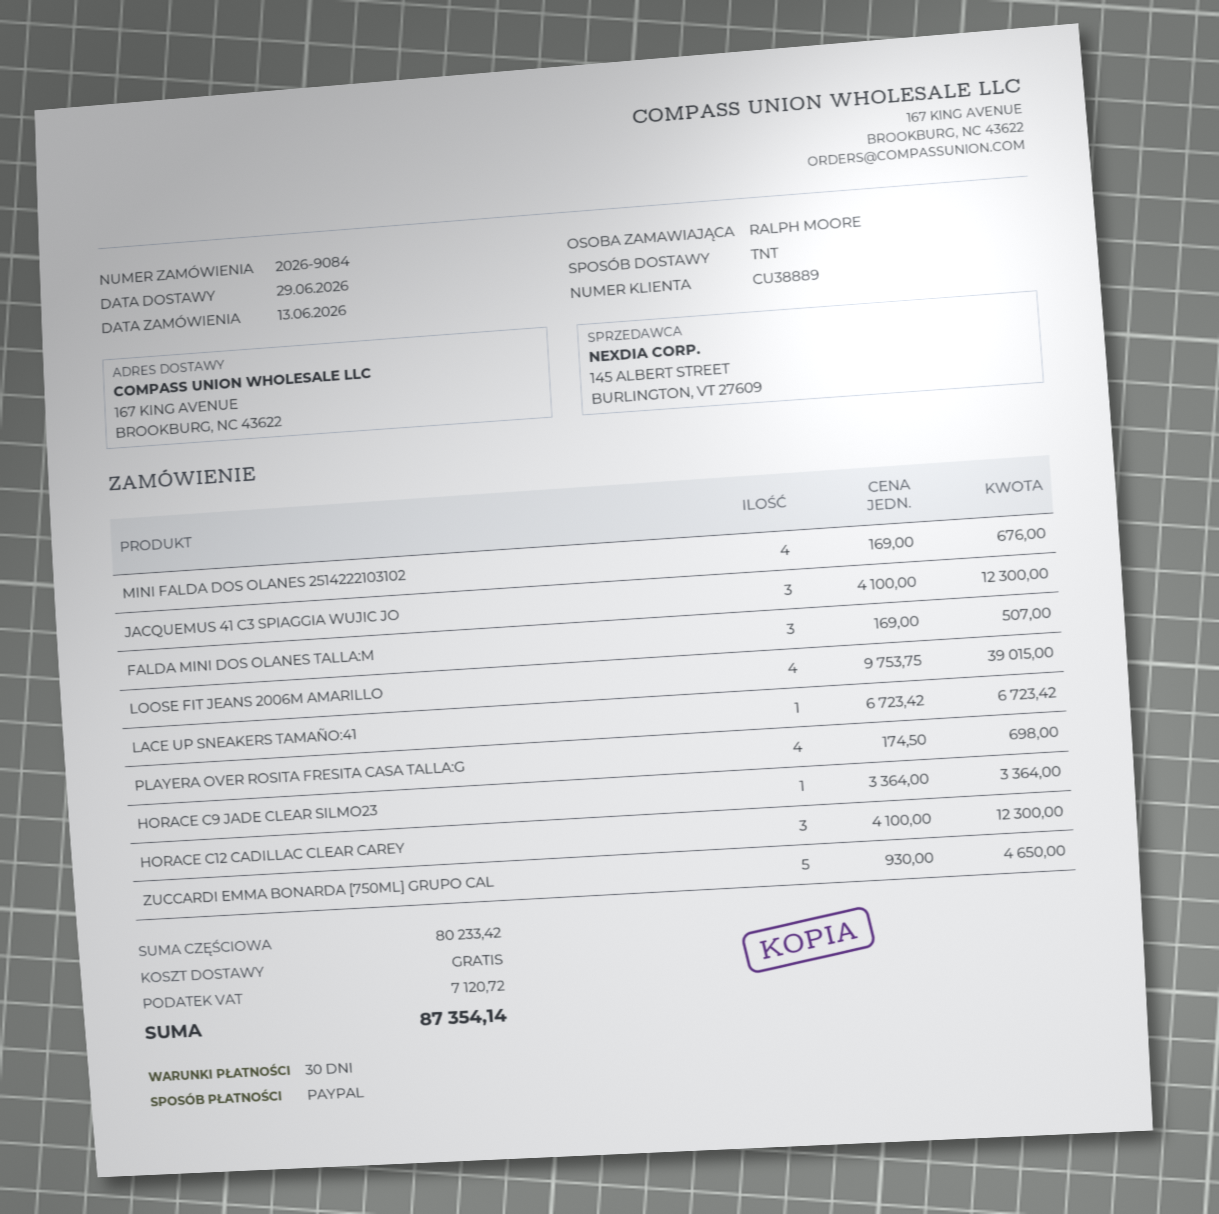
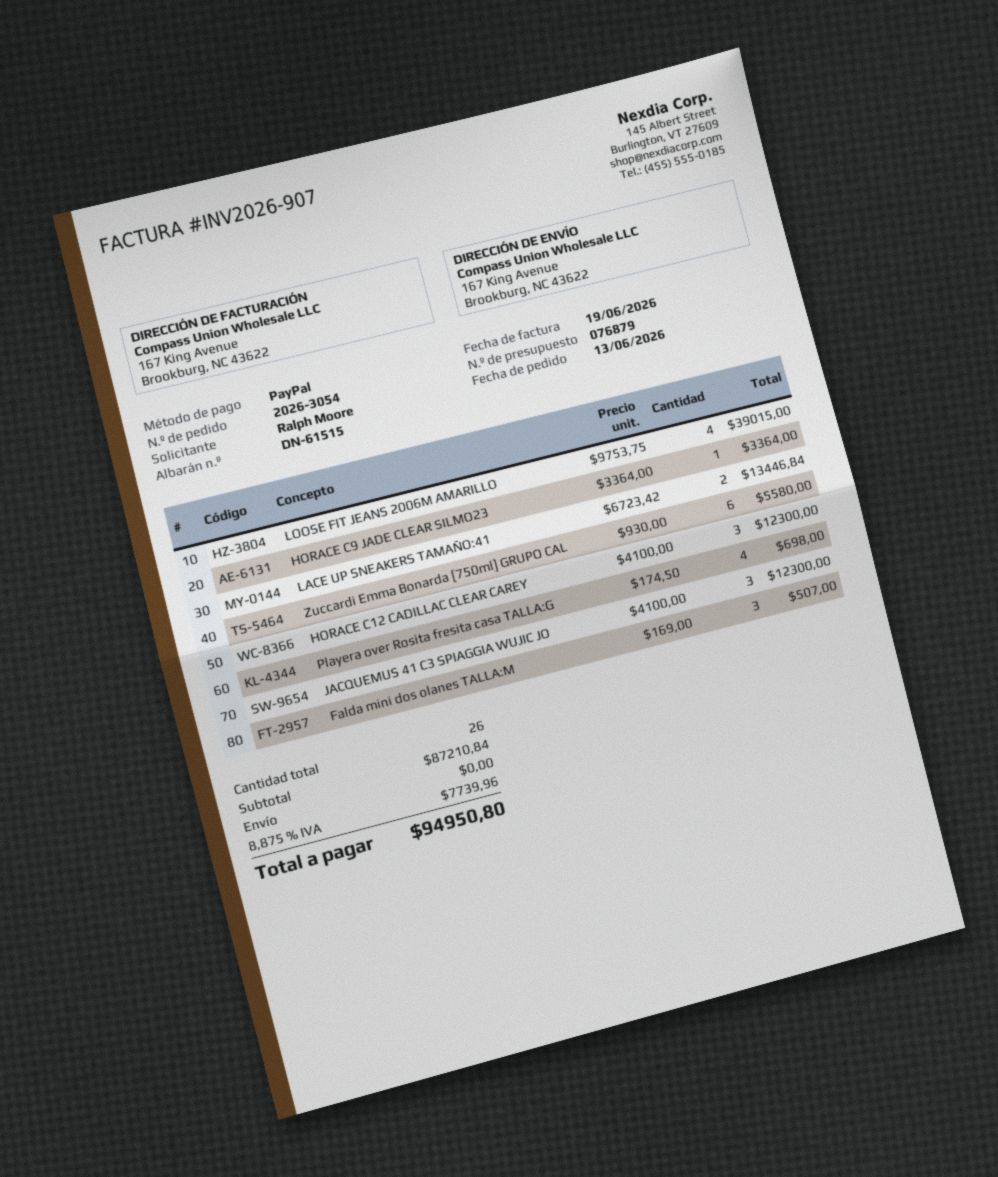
order number: 2026-9084 -> 2026-3054
MINI FALDA DOS OLANES 2514222103102: 4 x 169.00 = 676.00 -> none
LACE UP SNEAKERS TAMAÑO:41: 1 x 6723.42 = 6723.42 -> 2 x 6723.42 = 13446.84
ZUCCARDI EMMA BONARDA [750ML] GRUPO CAL: 5 x 930.00 = 4650.00 -> 6 x 930.00 = 5580.00
subtotal: 80233.42 -> 87210.84
tax: 7120.72 -> 7739.96
total: 87354.14 -> 94950.80

